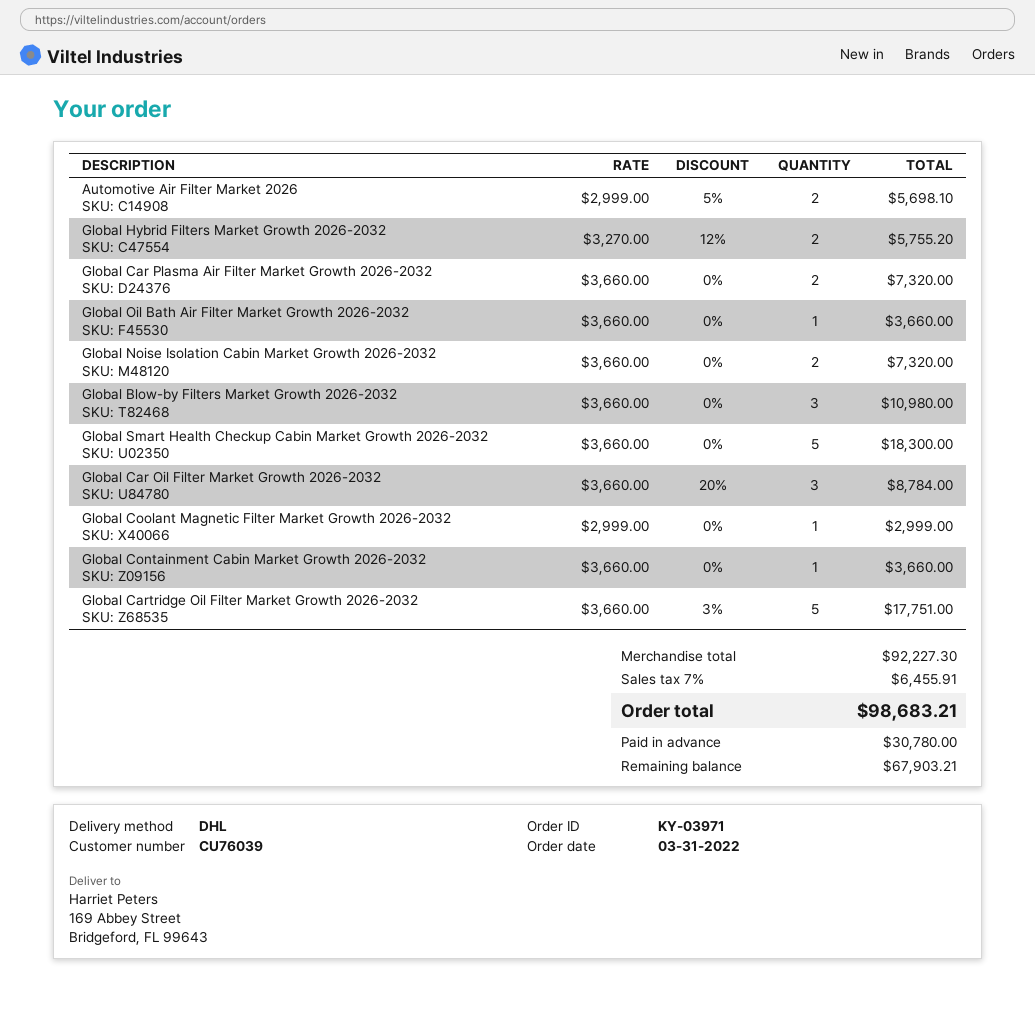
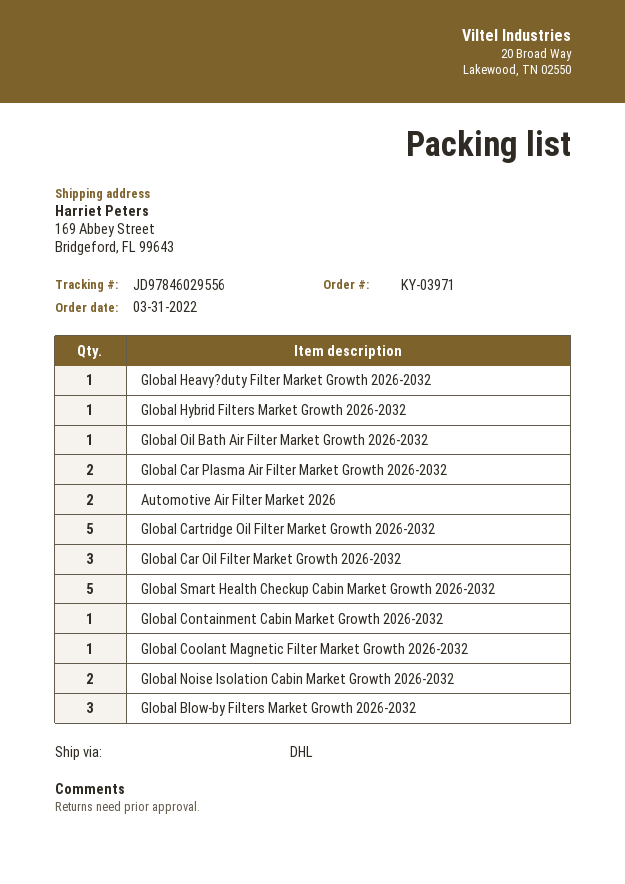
Global Hybrid Filters Market Growth 2026-2032: 2 -> 1
Global Heavy?duty Filter Market Growth 2026-2032: none -> 1

